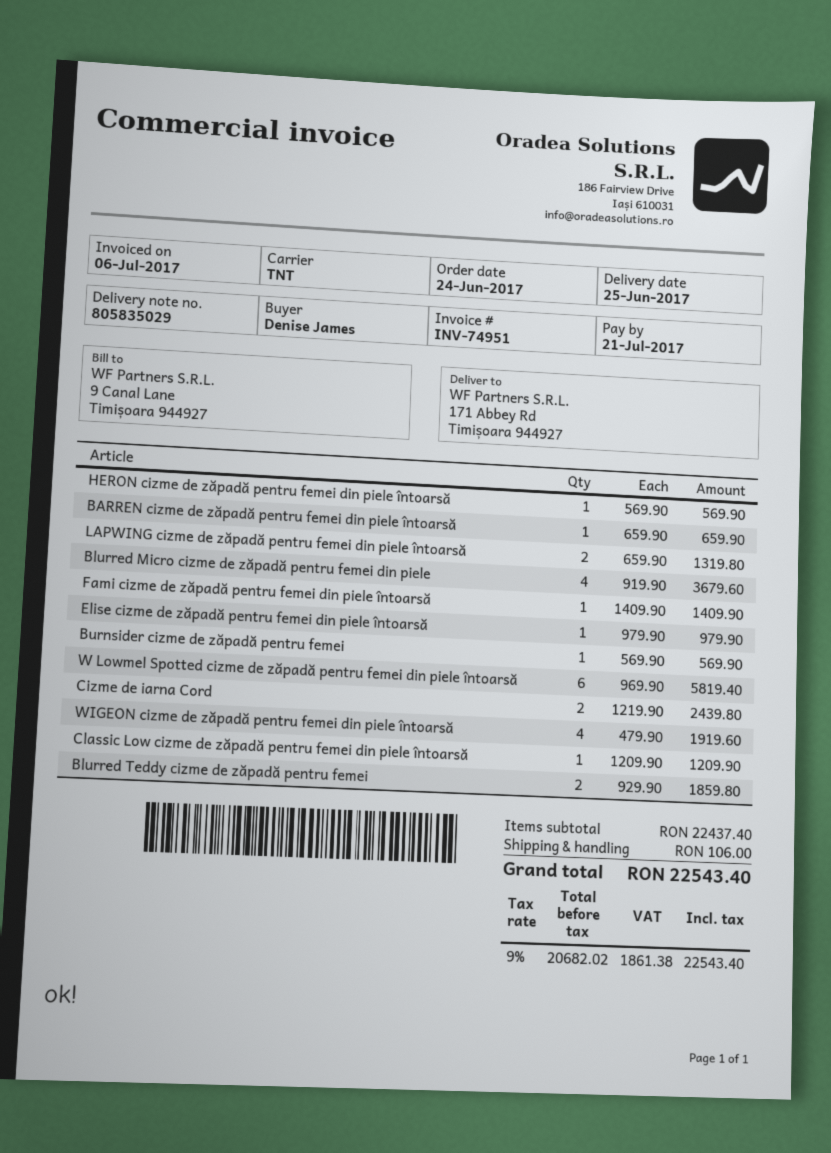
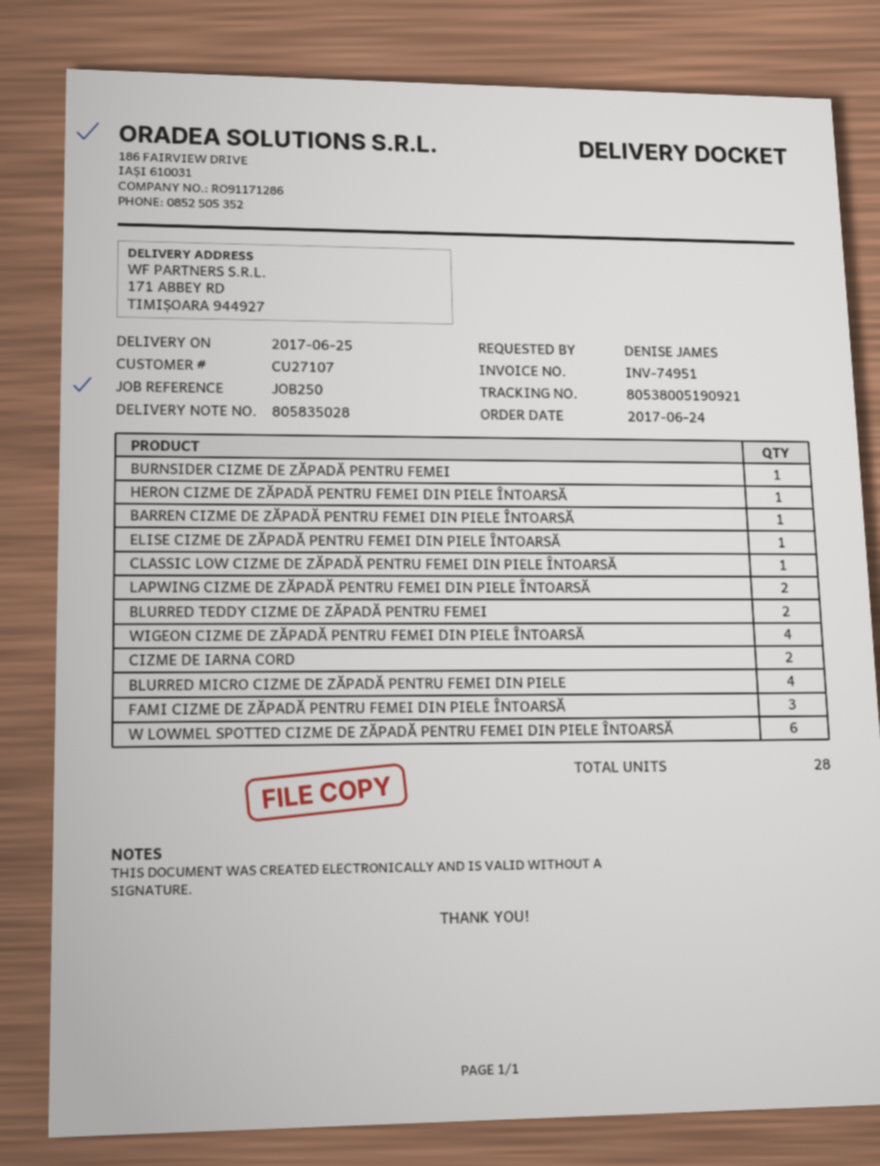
delivery note number: 805835029 -> 805835028
Fami cizme de zăpadă pentru femei din piele întoarsă: 1 -> 3

